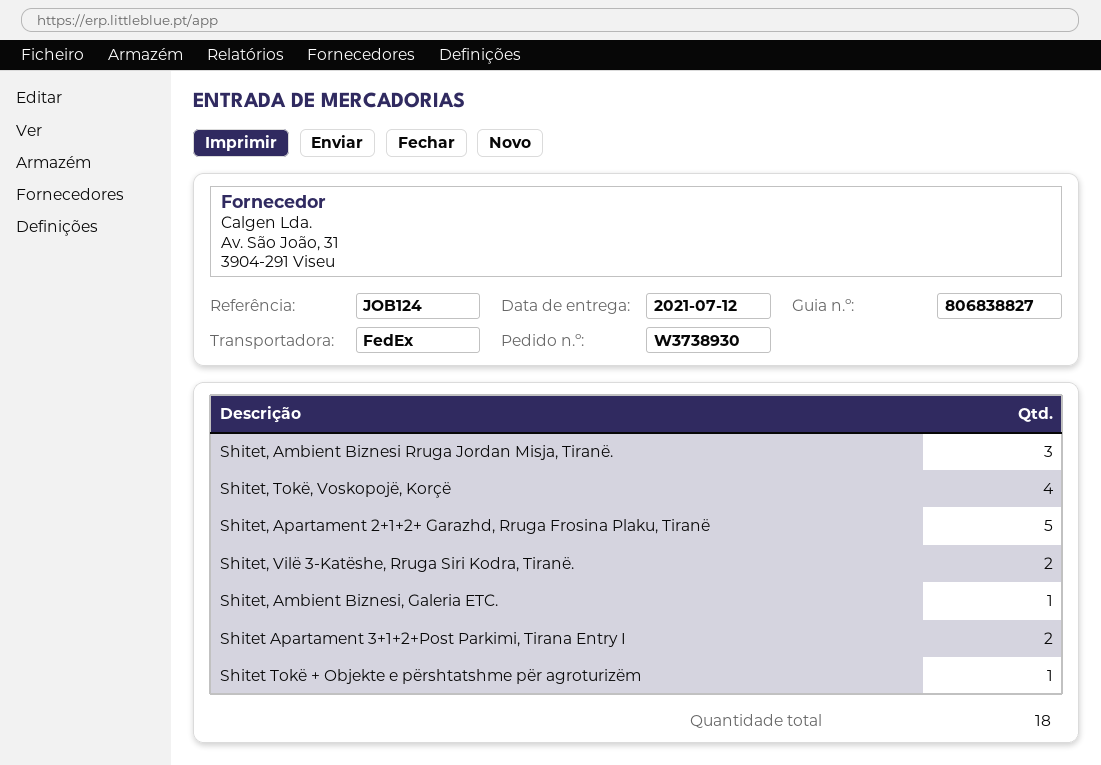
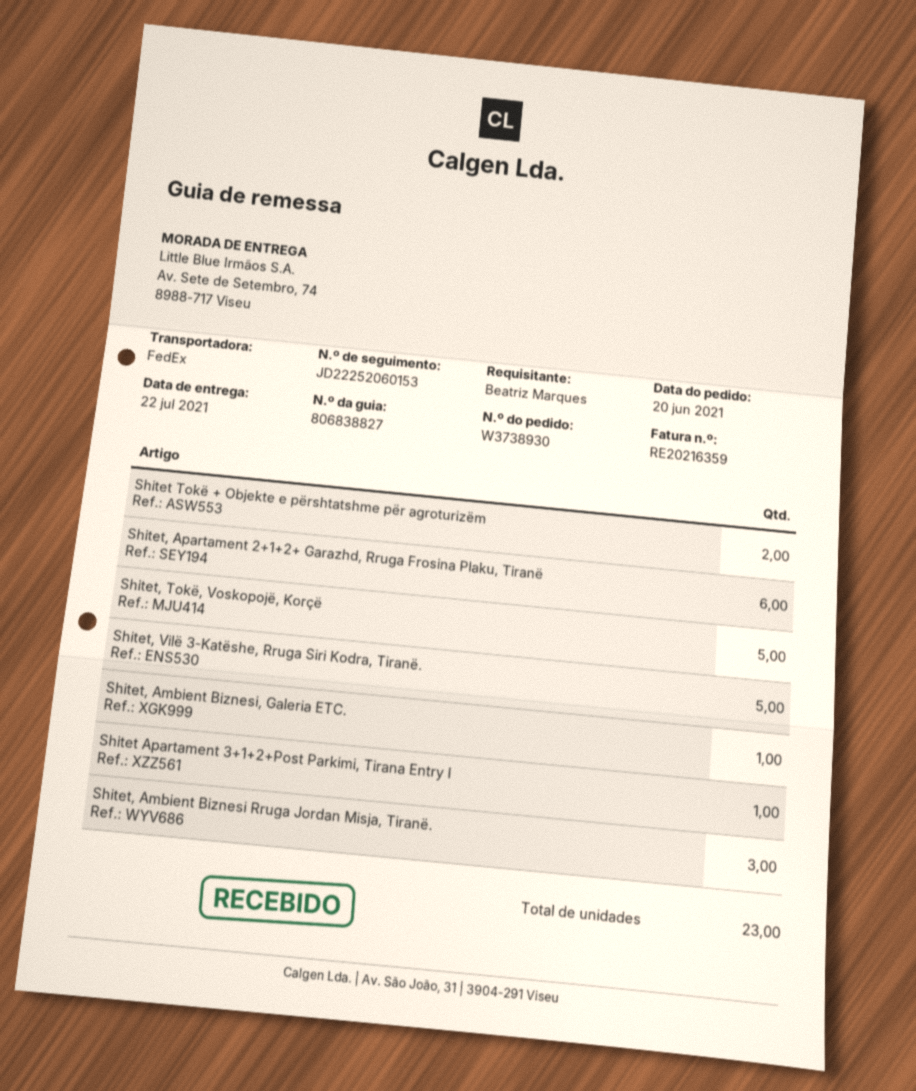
delivery date: 2021-07-12 -> 2021-07-22
Shitet, Tokë, Voskopojë, Korçë: 4 -> 5
Shitet, Apartament 2+1+2+ Garazhd, Rruga Frosina Plaku, Tiranë: 5 -> 6
Shitet, Vilë 3-Katëshe, Rruga Siri Kodra, Tiranë.: 2 -> 5
Shitet Apartament 3+1+2+Post Parkimi, Tirana Entry I: 2 -> 1
Shitet Tokë + Objekte e përshtatshme për agroturizëm: 1 -> 2
total quantity: 18 -> 23

